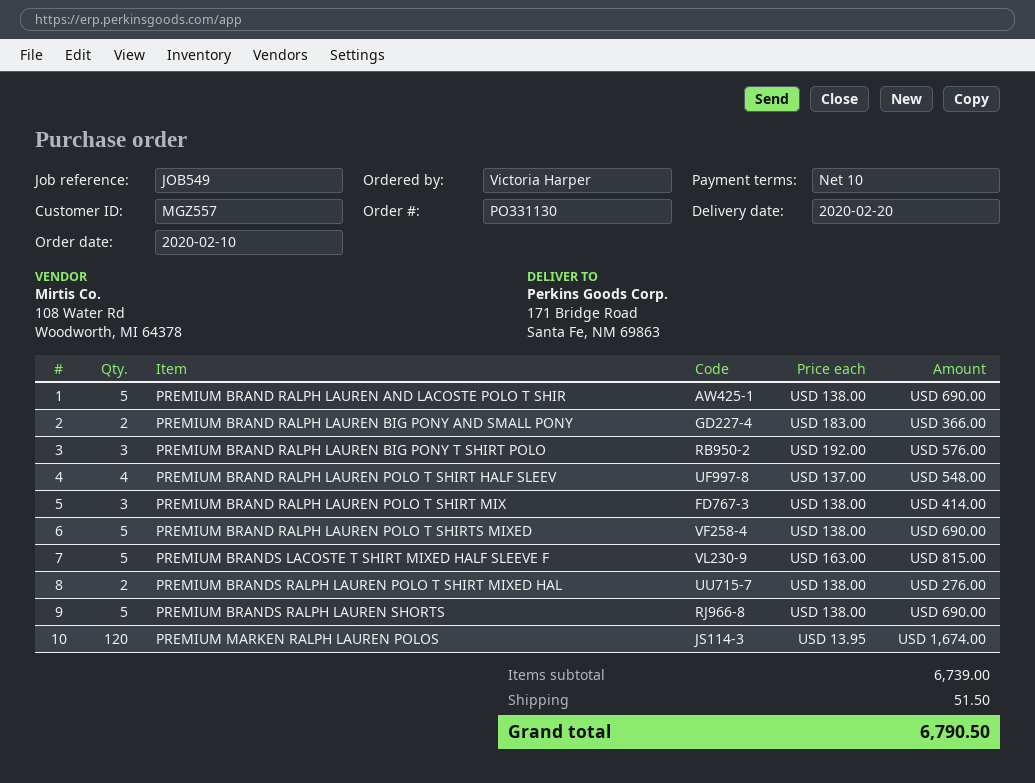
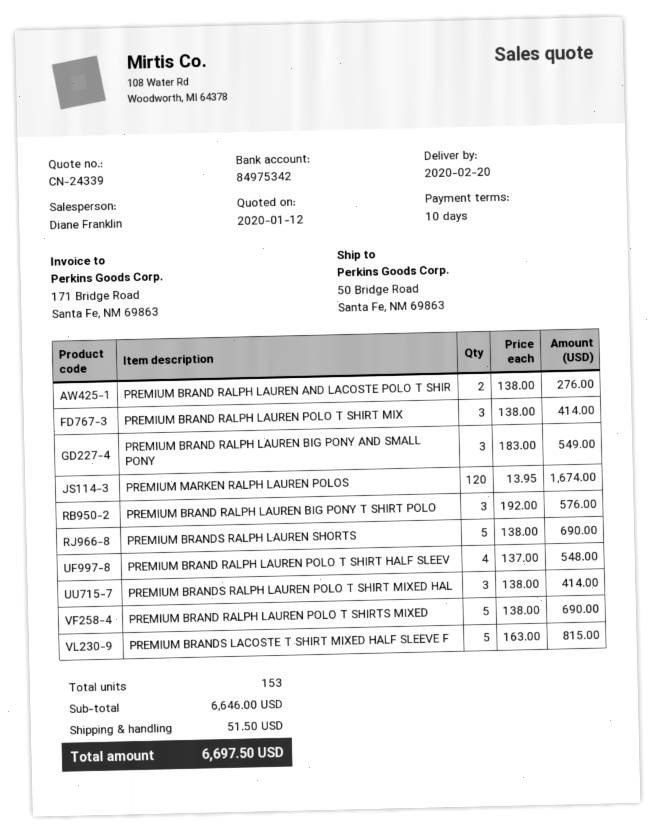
ship to: 171 Bridge Road, Santa Fe, NM 69863 -> 50 Bridge Road, Santa Fe, NM 69863
PREMIUM BRAND RALPH LAUREN AND LACOSTE POLO T SHIR: 5 x 138.00 = 690.00 -> 2 x 138.00 = 276.00
PREMIUM BRAND RALPH LAUREN BIG PONY AND SMALL PONY: 2 x 183.00 = 366.00 -> 3 x 183.00 = 549.00
PREMIUM BRANDS RALPH LAUREN POLO T SHIRT MIXED HAL: 2 x 138.00 = 276.00 -> 3 x 138.00 = 414.00
subtotal: 6739.00 -> 6646.00
total: 6790.50 -> 6697.50

